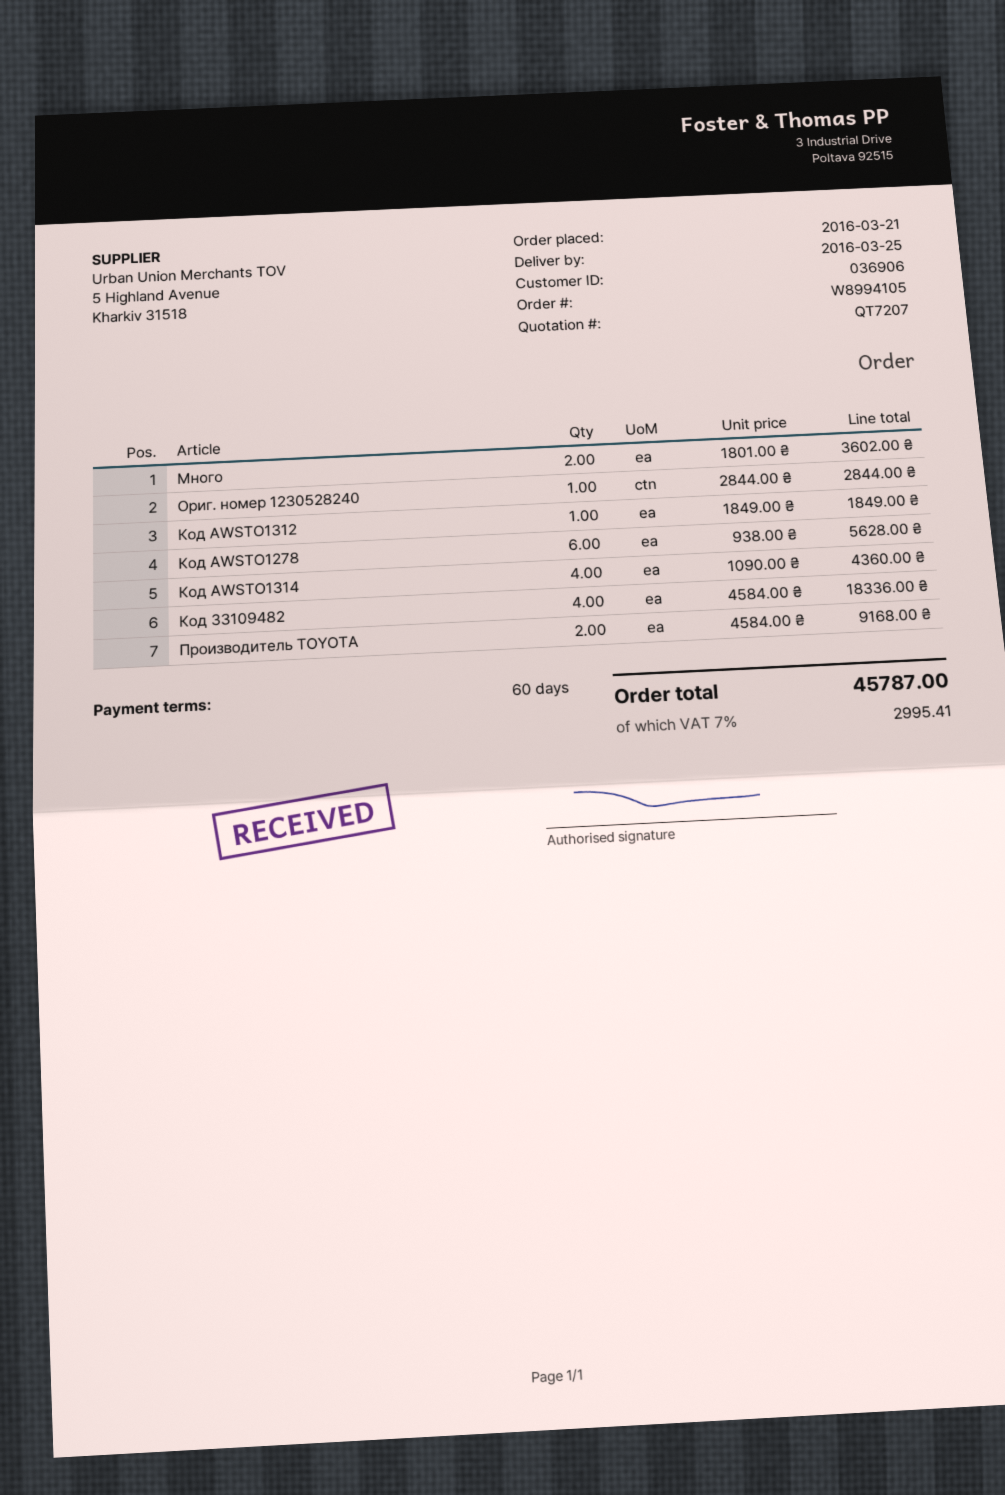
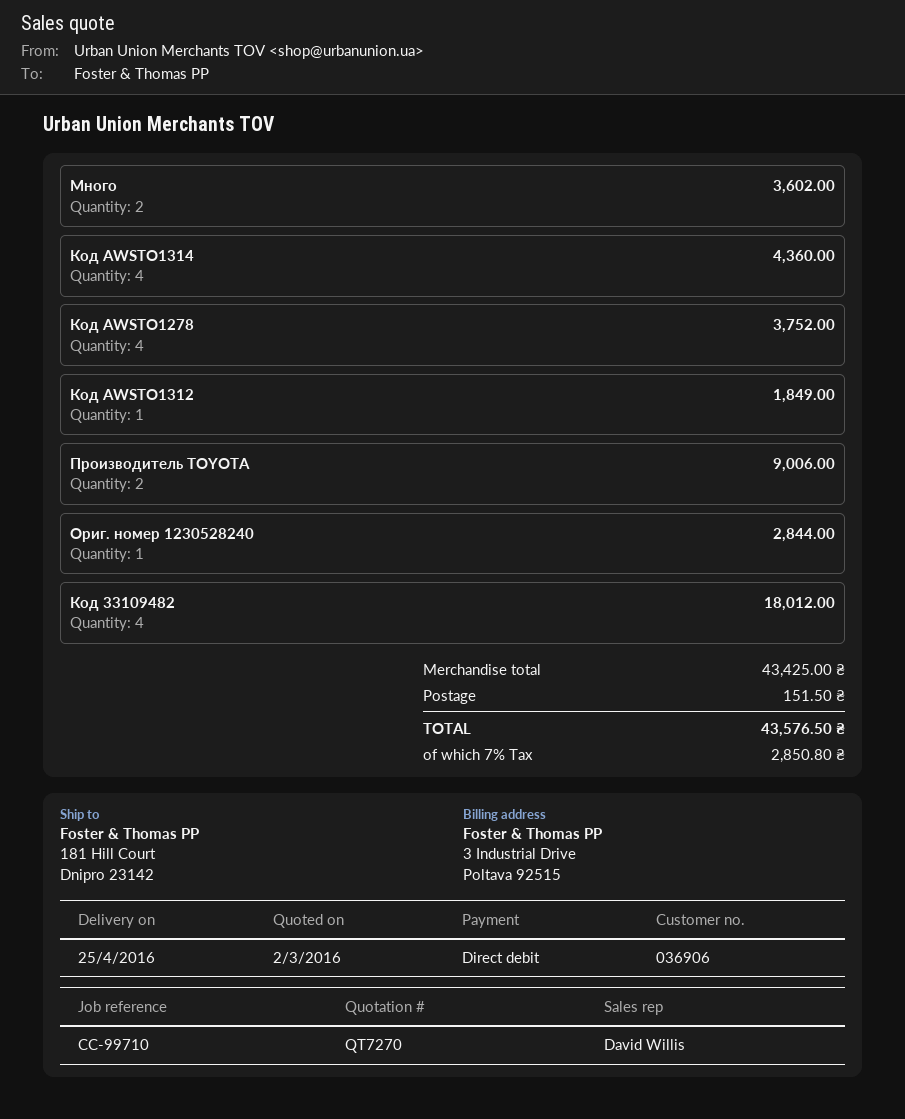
quote number: QT7207 -> QT7270
delivery date: 2016-03-25 -> 2016-04-25
Код AWSTO1278: 6 for 5628.00 -> 4 for 3752.00
Код 33109482: 4 for 18336.00 -> 4 for 18012.00
Производитель TOYOTA: 2 for 9168.00 -> 2 for 9006.00
shipping: none -> 151.50
tax: 7% = 2995.41 -> 7% = 2850.80
total: 45787.00 -> 43576.50

